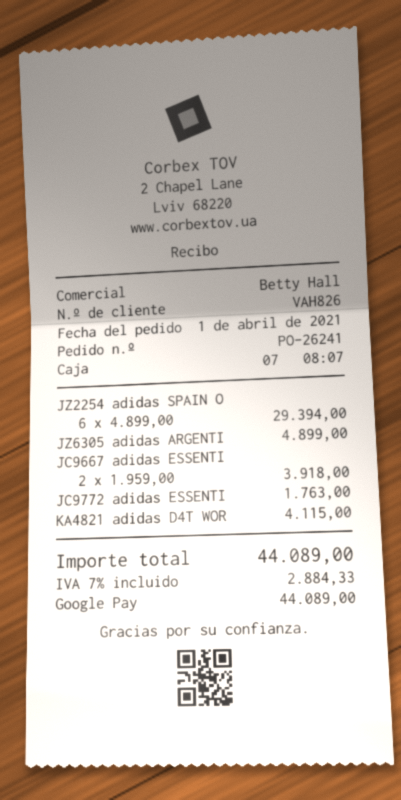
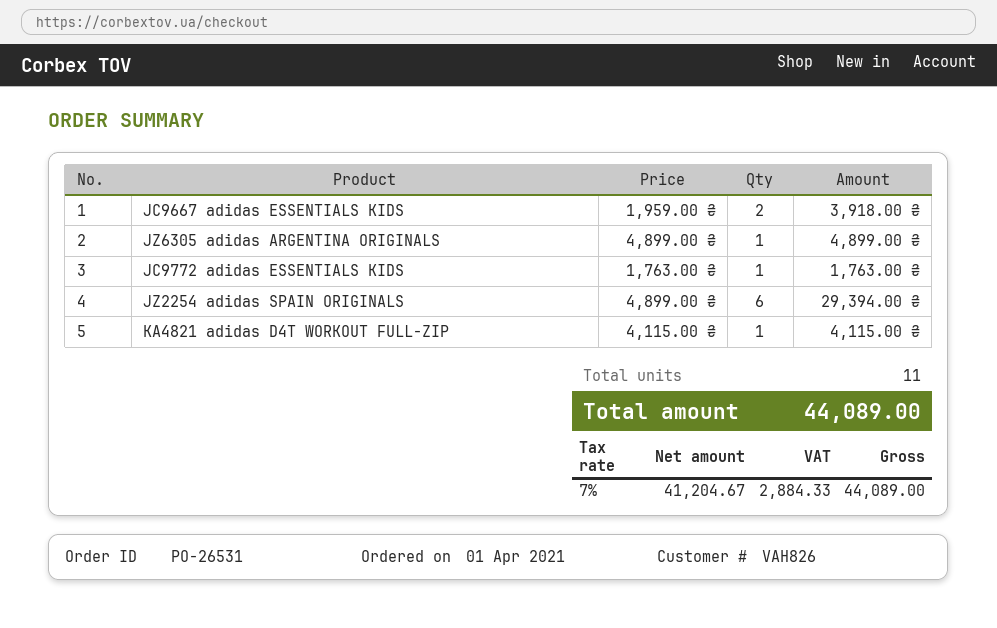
order number: PO-26241 -> PO-26531

